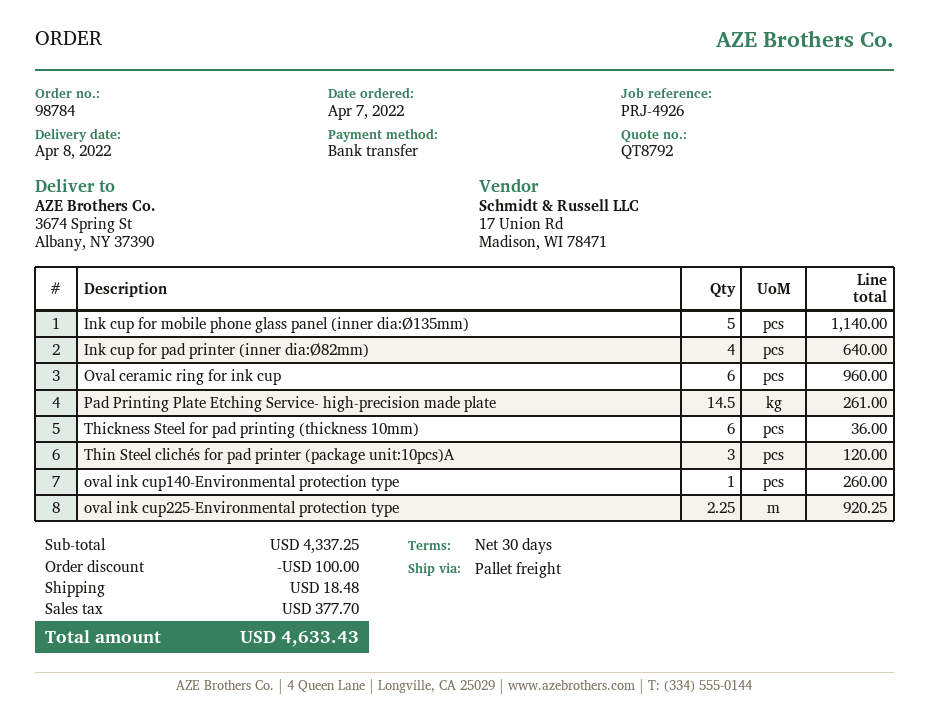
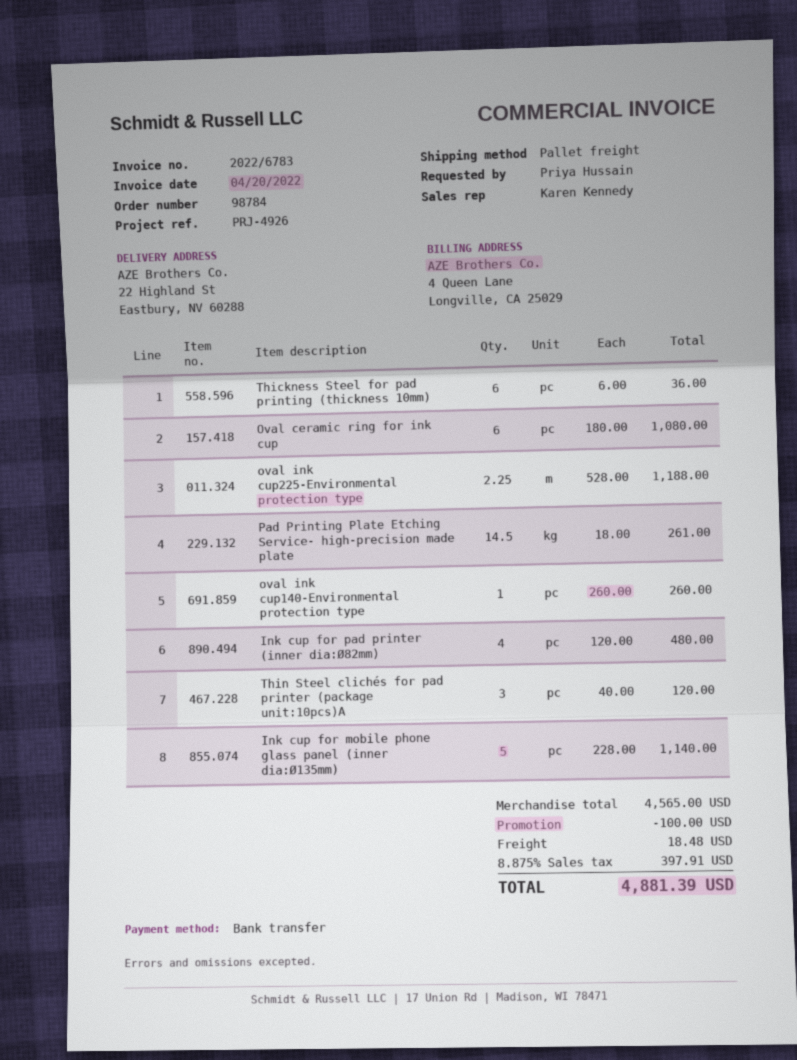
ship to: 3674 Spring St, Albany, NY 37390 -> 22 Highland St, Eastbury, NV 60288
Ink cup for pad printer (inner dia:Ø82mm): 4 for 640.00 -> 4 for 480.00
Oval ceramic ring for ink cup: 6 for 960.00 -> 6 for 1080.00
oval ink cup225-Environmental protection type: 2.25 for 920.25 -> 2.25 for 1188.00
subtotal: 4337.25 -> 4565.00
tax: 377.70 -> 397.91
total: 4633.43 -> 4881.39

